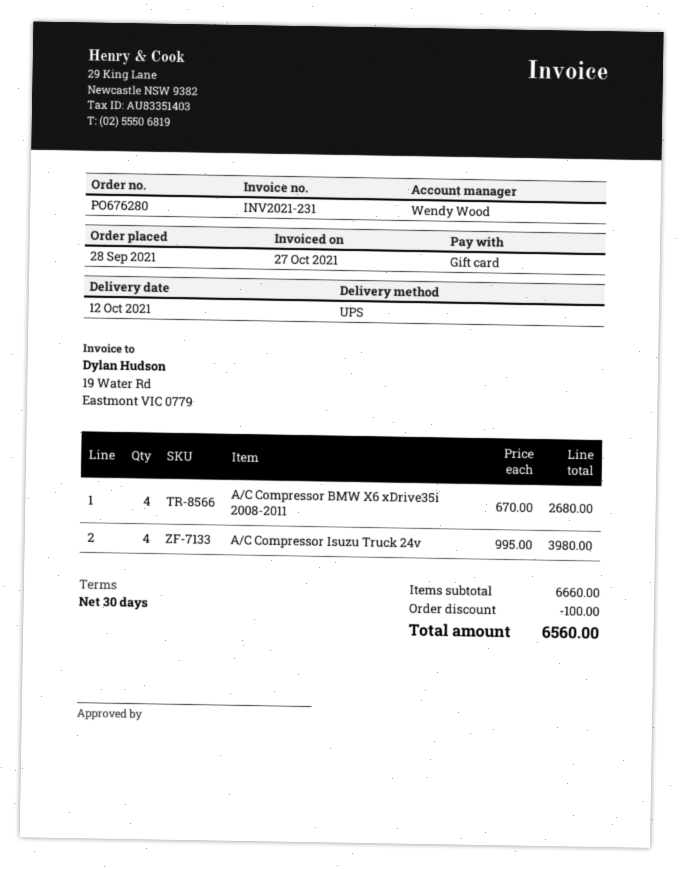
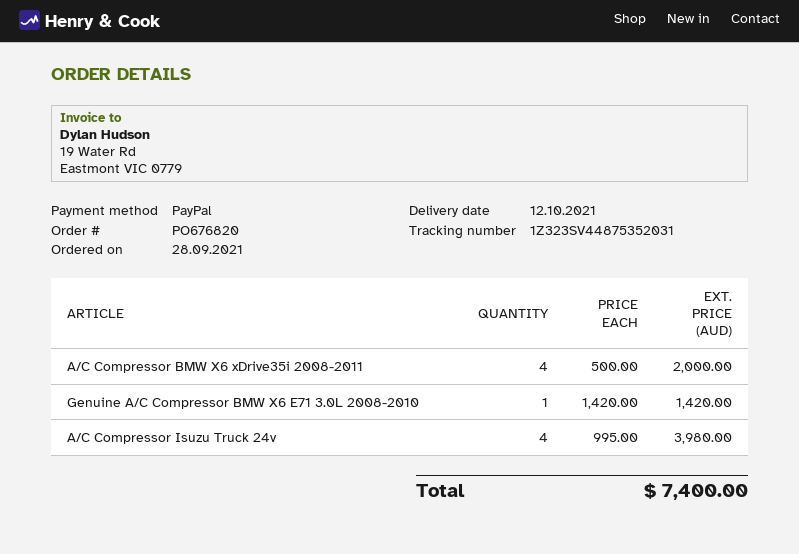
order number: PO676280 -> PO676820
payment method: gift card -> PayPal
A/C Compressor BMW X6 xDrive35i 2008-2011: 4 x 670.00 = 2680.00 -> 4 x 500.00 = 2000.00
Genuine A/C Compressor BMW X6 E71 3.0L 2008-2010: none -> 1 x 1420.00 = 1420.00
discount: 100.00 -> none
total: 6560.00 -> 7400.00

